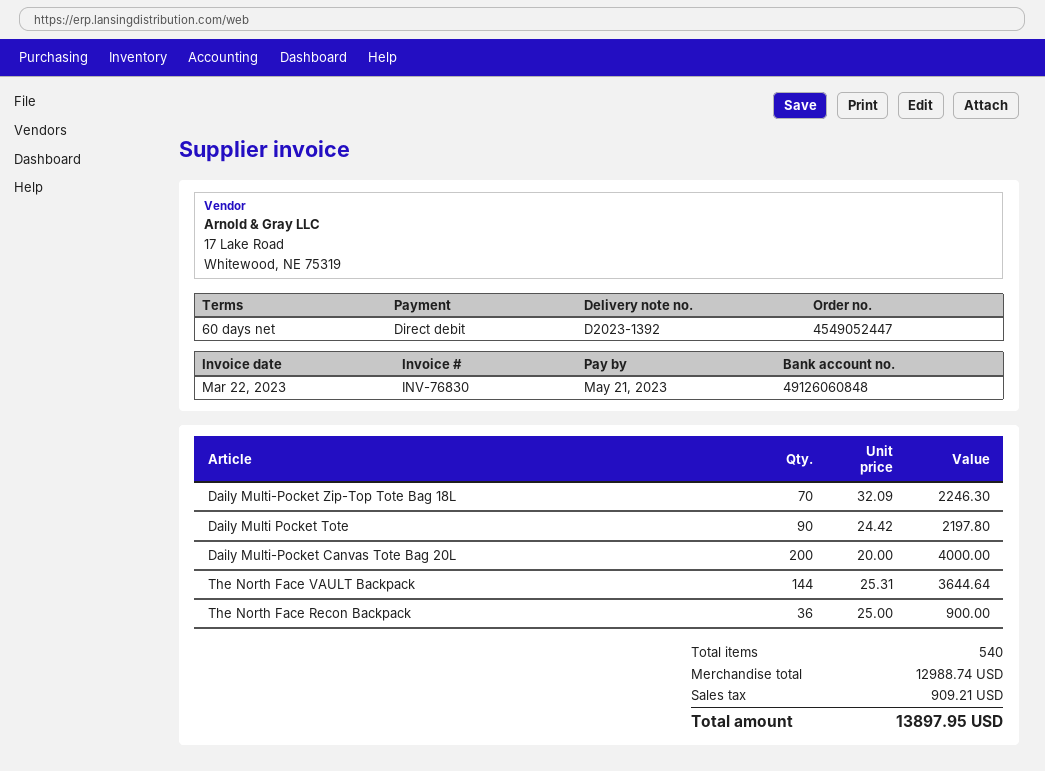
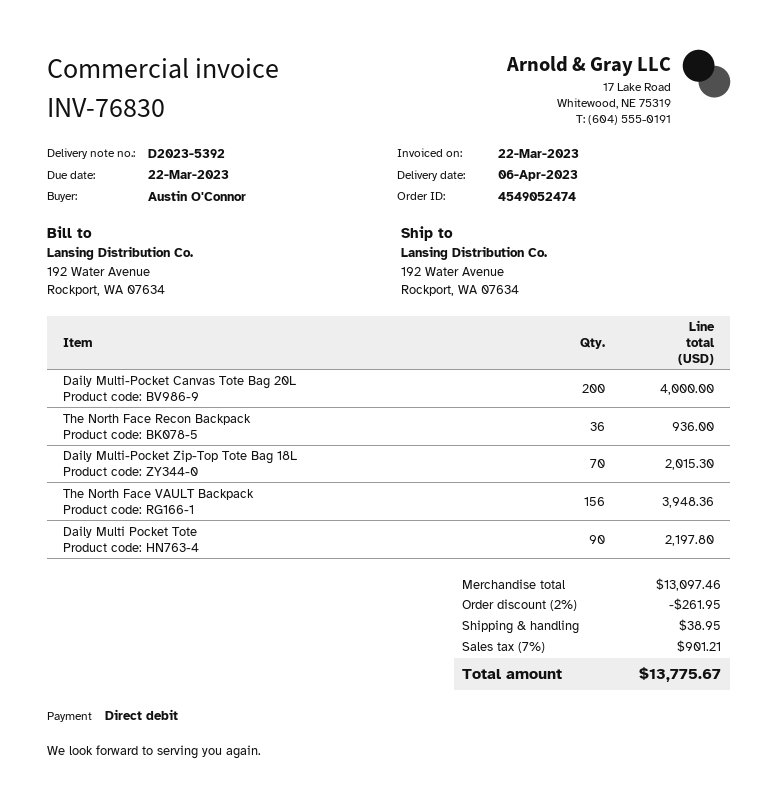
order number: 4549052447 -> 4549052474
delivery note number: D2023-1392 -> D2023-5392
due date: 2023-05-21 -> 2023-03-22
Daily Multi-Pocket Zip-Top Tote Bag 18L: 70 for 2246.30 -> 70 for 2015.30
The North Face VAULT Backpack: 144 for 3644.64 -> 156 for 3948.36
The North Face Recon Backpack: 36 for 900.00 -> 36 for 936.00
subtotal: 12988.74 -> 13097.46
discount: none -> 2% = 261.95
shipping: none -> 38.95
tax: 909.21 -> 901.21
total: 13897.95 -> 13775.67

